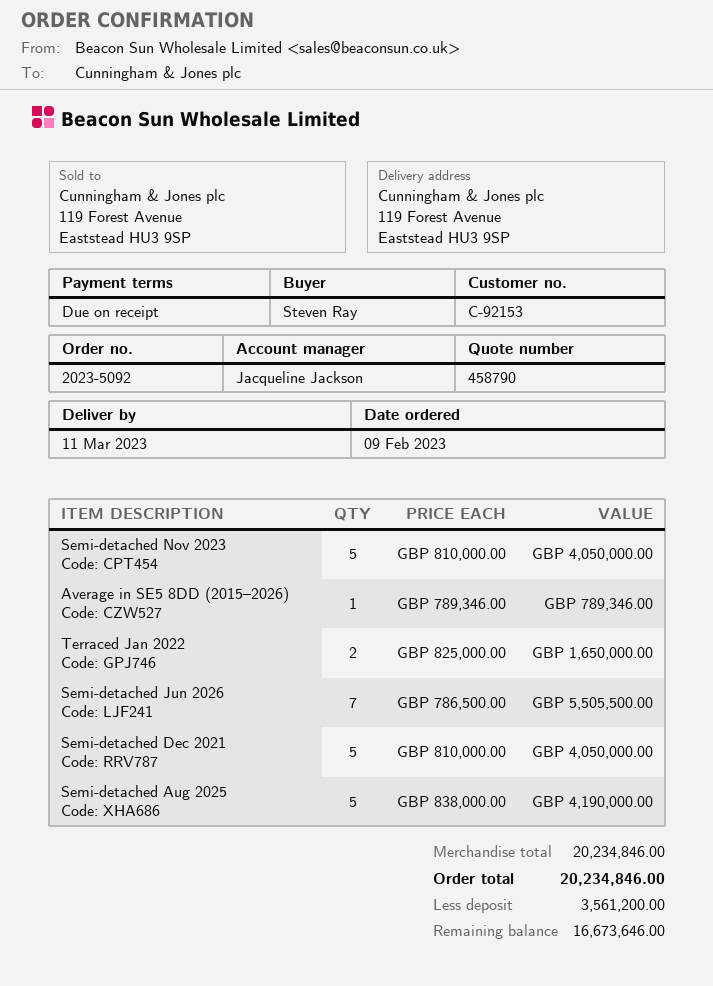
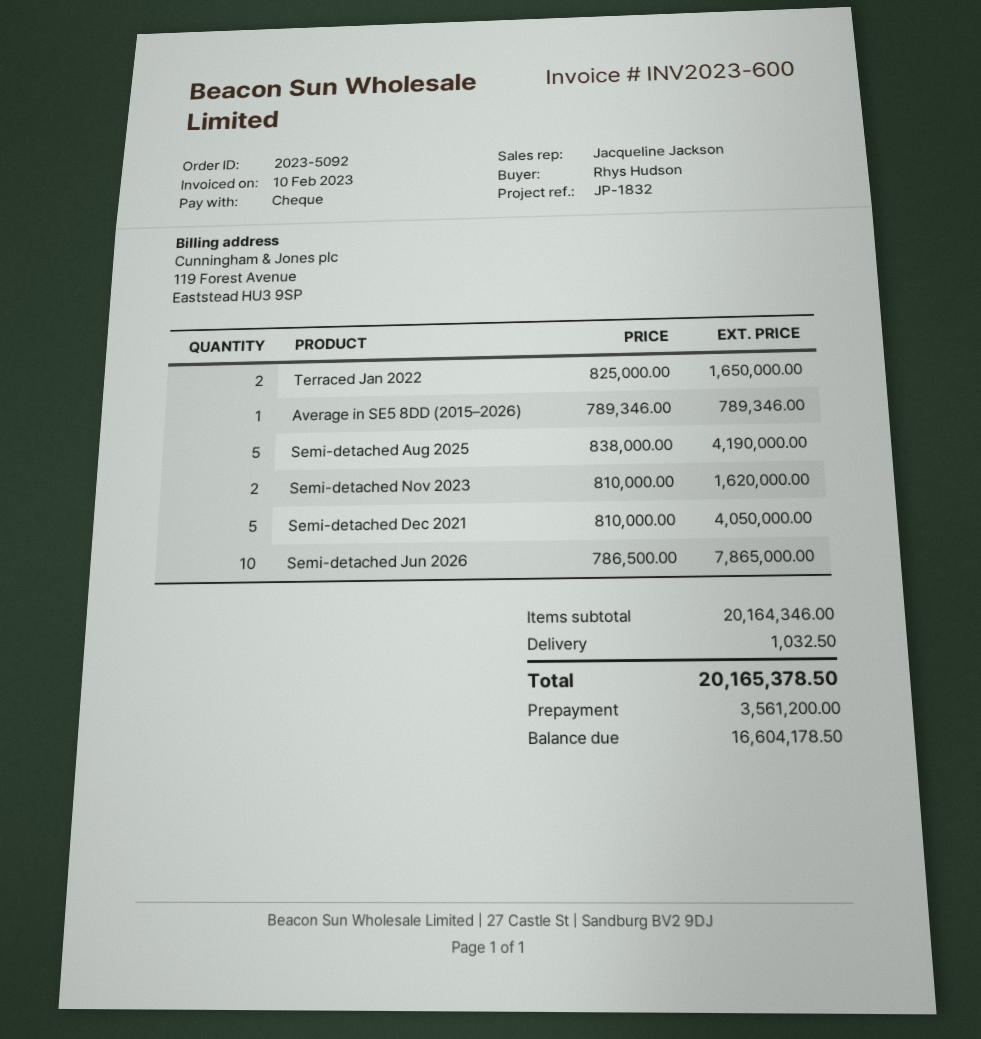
ordered by: Steven Ray -> Rhys Hudson
Semi-detached Nov 2023: 5 x 810000.00 = 4050000.00 -> 2 x 810000.00 = 1620000.00
Semi-detached Jun 2026: 7 x 786500.00 = 5505500.00 -> 10 x 786500.00 = 7865000.00
subtotal: 20234846.00 -> 20164346.00
shipping: none -> 1032.50
total: 20234846.00 -> 20165378.50
balance: 16673646.00 -> 16604178.50

